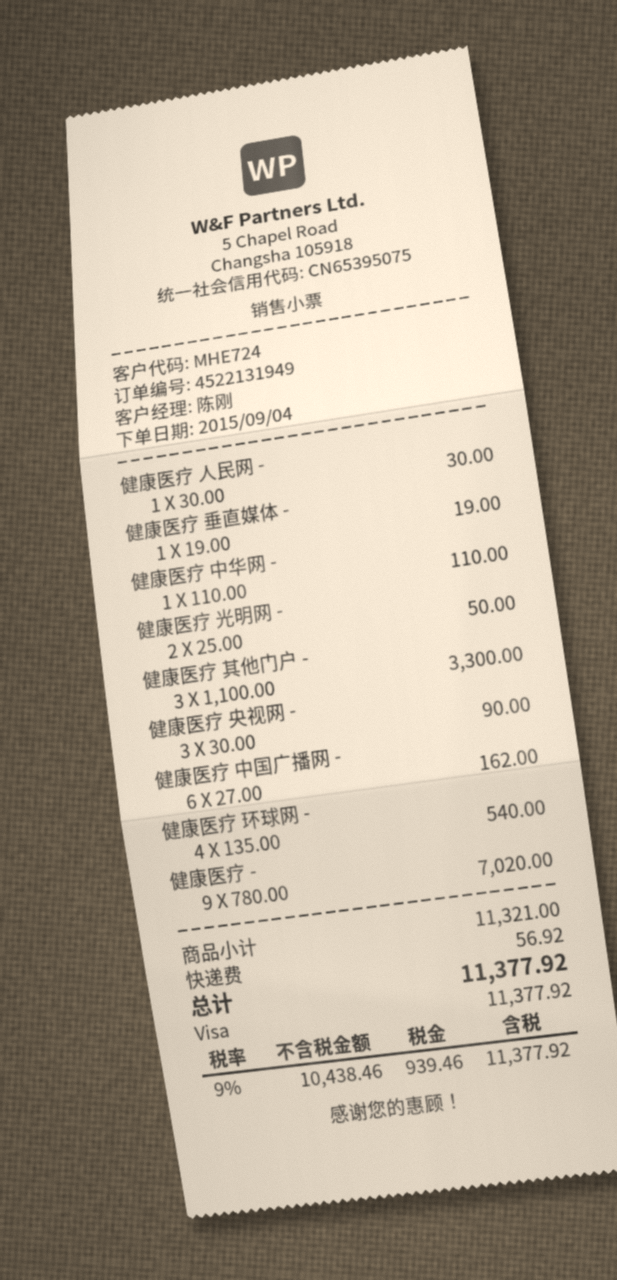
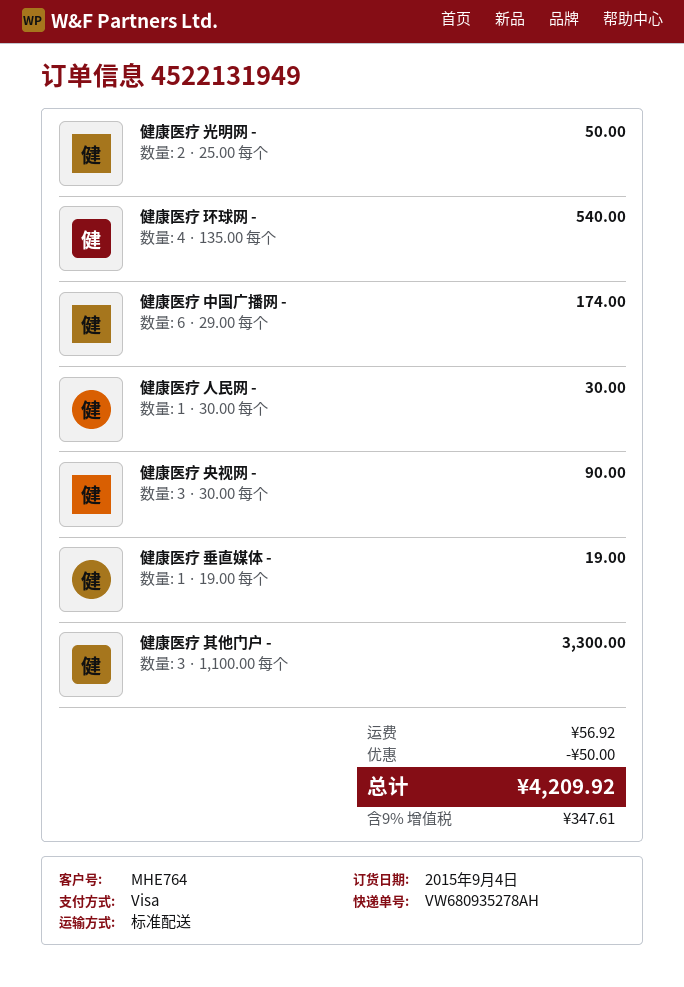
customer number: MHE724 -> MHE764
健康医疗 中华网 -: 1 x 110.00 = 110.00 -> none
健康医疗 中国广播网 -: 6 x 27.00 = 162.00 -> 6 x 29.00 = 174.00
健康医疗 -: 9 x 780.00 = 7020.00 -> none
discount: none -> 50.00
tax: 9% = 939.46 -> 9% = 347.61
total: 11377.92 -> 4209.92

